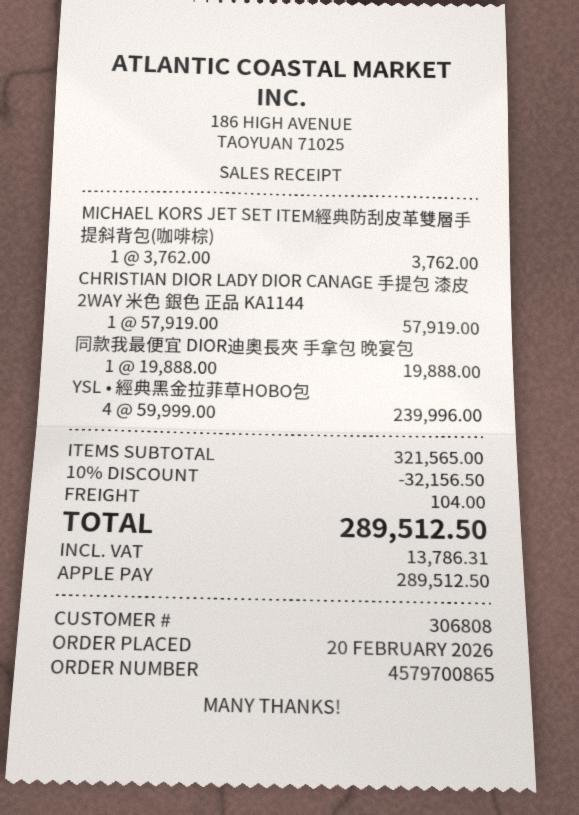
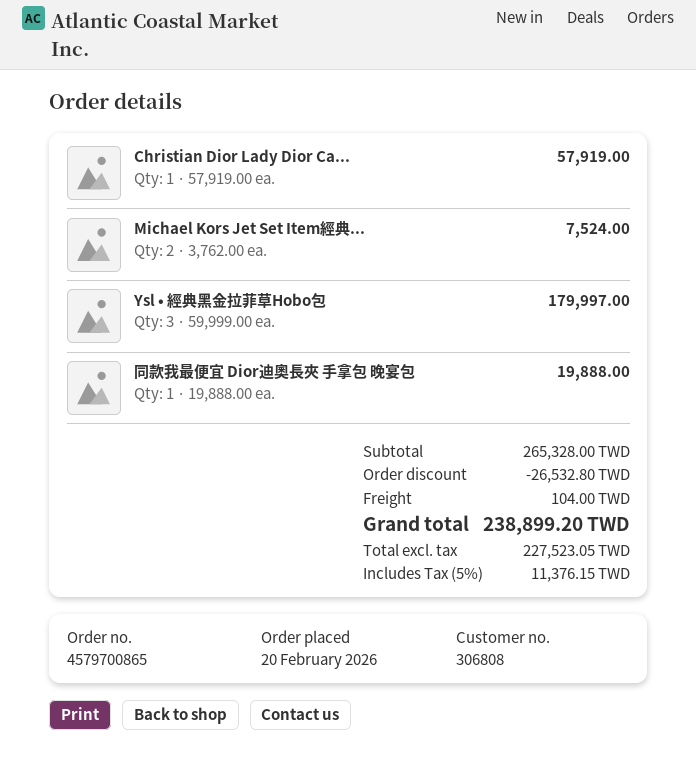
MICHAEL KORS JET SET ITEM經典防刮皮革雙層手提斜背包(咖啡棕): 1 x 3762.00 = 3762.00 -> 2 x 3762.00 = 7524.00
YSL • 經典黑金拉菲草HOBO包: 4 x 59999.00 = 239996.00 -> 3 x 59999.00 = 179997.00
subtotal: 321565.00 -> 265328.00
discount: 32156.50 -> 26532.80
tax: 13786.31 -> 11376.15
total: 289512.50 -> 238899.20

